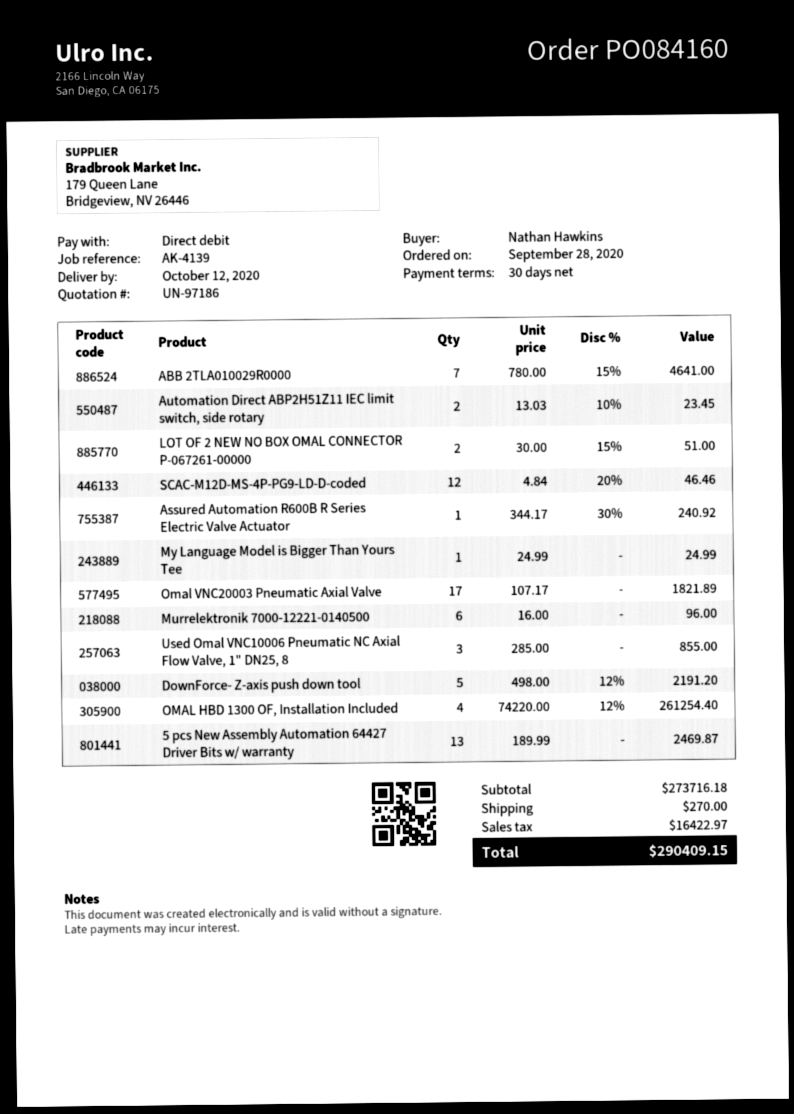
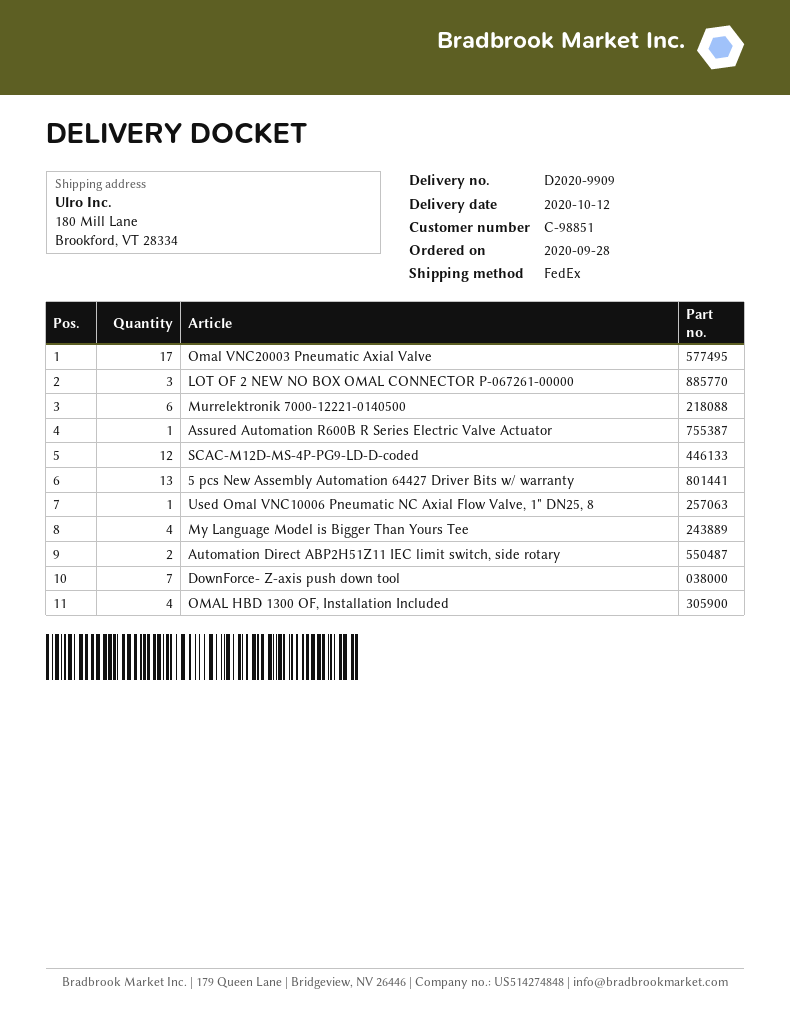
ABB 2TLA010029R0000: 7 -> none
LOT OF 2 NEW NO BOX OMAL CONNECTOR P-067261-00000: 2 -> 3
My Language Model is Bigger Than Yours Tee: 1 -> 4
Used Omal VNC10006 Pneumatic NC Axial Flow Valve, 1" DN25, 8: 3 -> 1
DownForce- Z-axis push down tool: 5 -> 7

